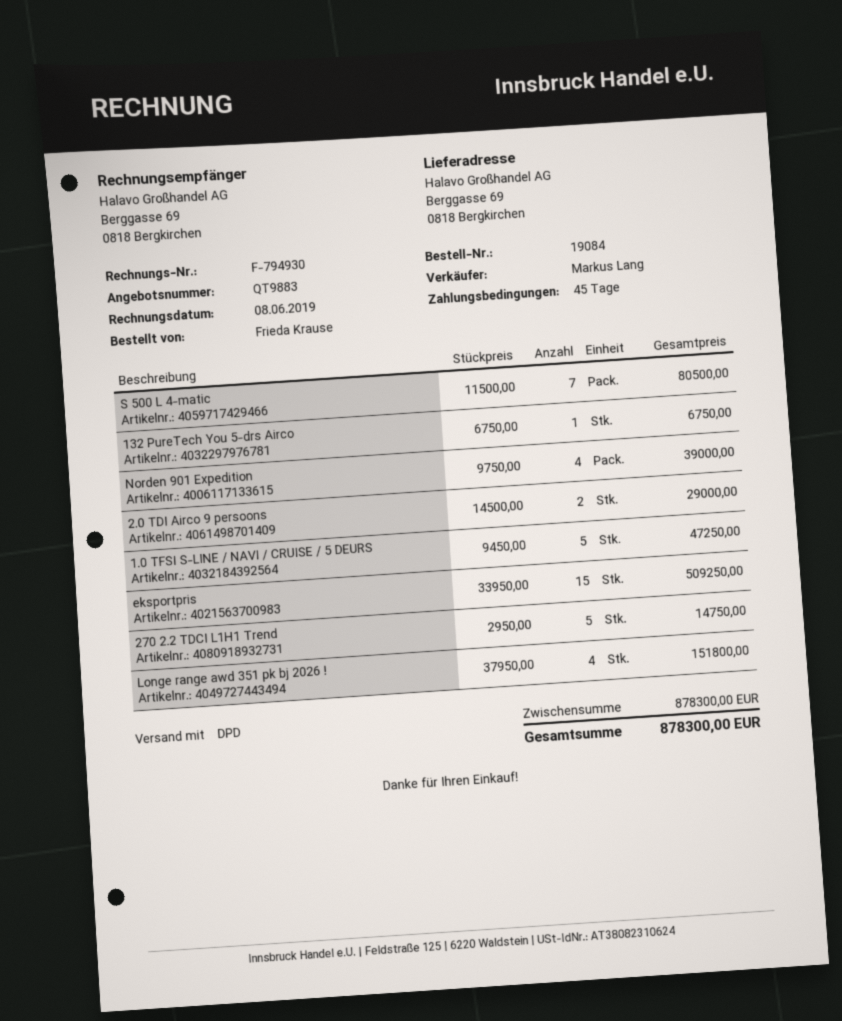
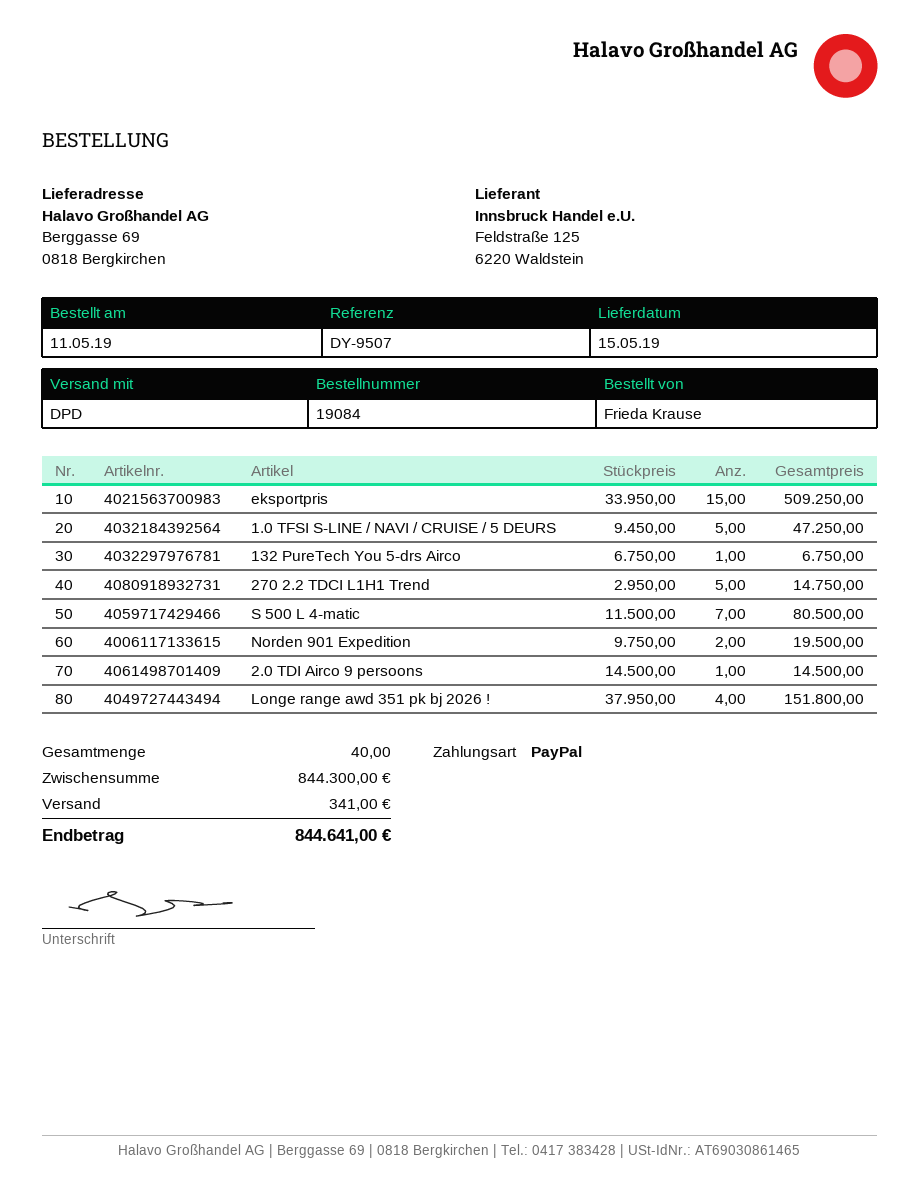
Norden 901 Expedition: 4 x 9750.00 = 39000.00 -> 2 x 9750.00 = 19500.00
2.0 TDI Airco 9 persoons: 2 x 14500.00 = 29000.00 -> 1 x 14500.00 = 14500.00
subtotal: 878300.00 -> 844300.00
shipping: none -> 341.00
total: 878300.00 -> 844641.00

